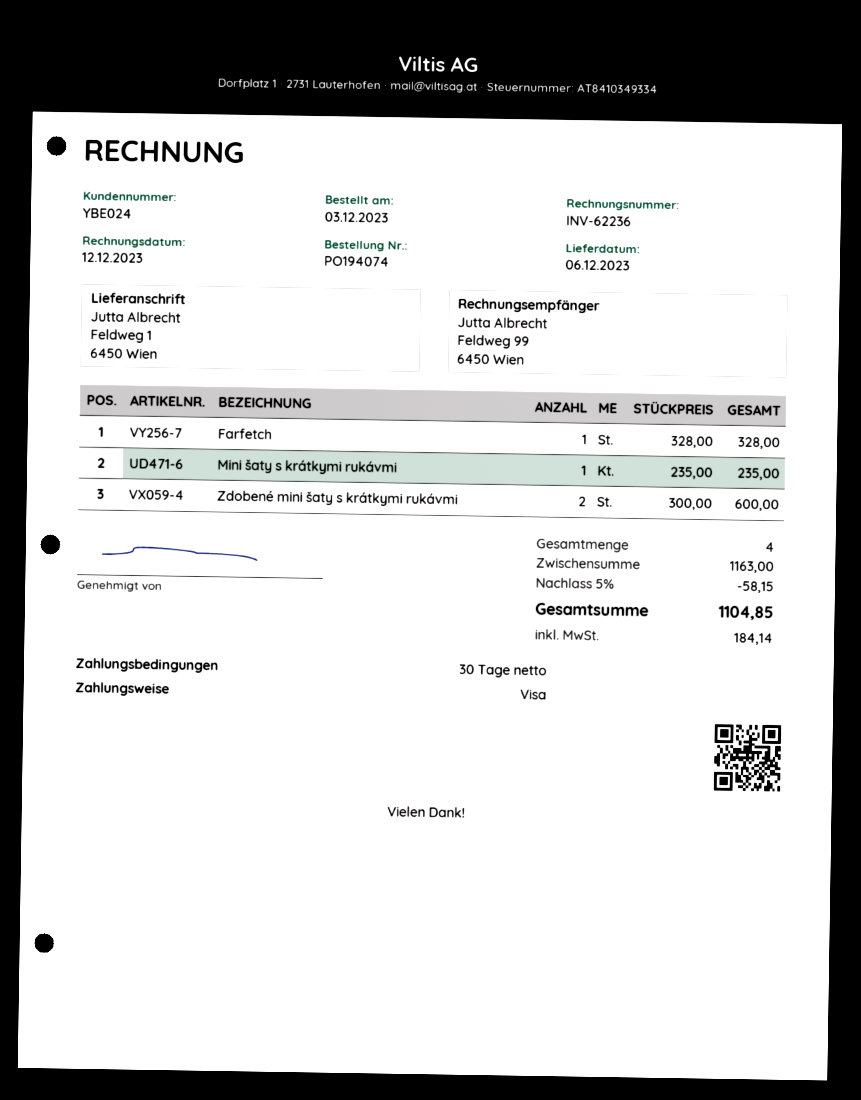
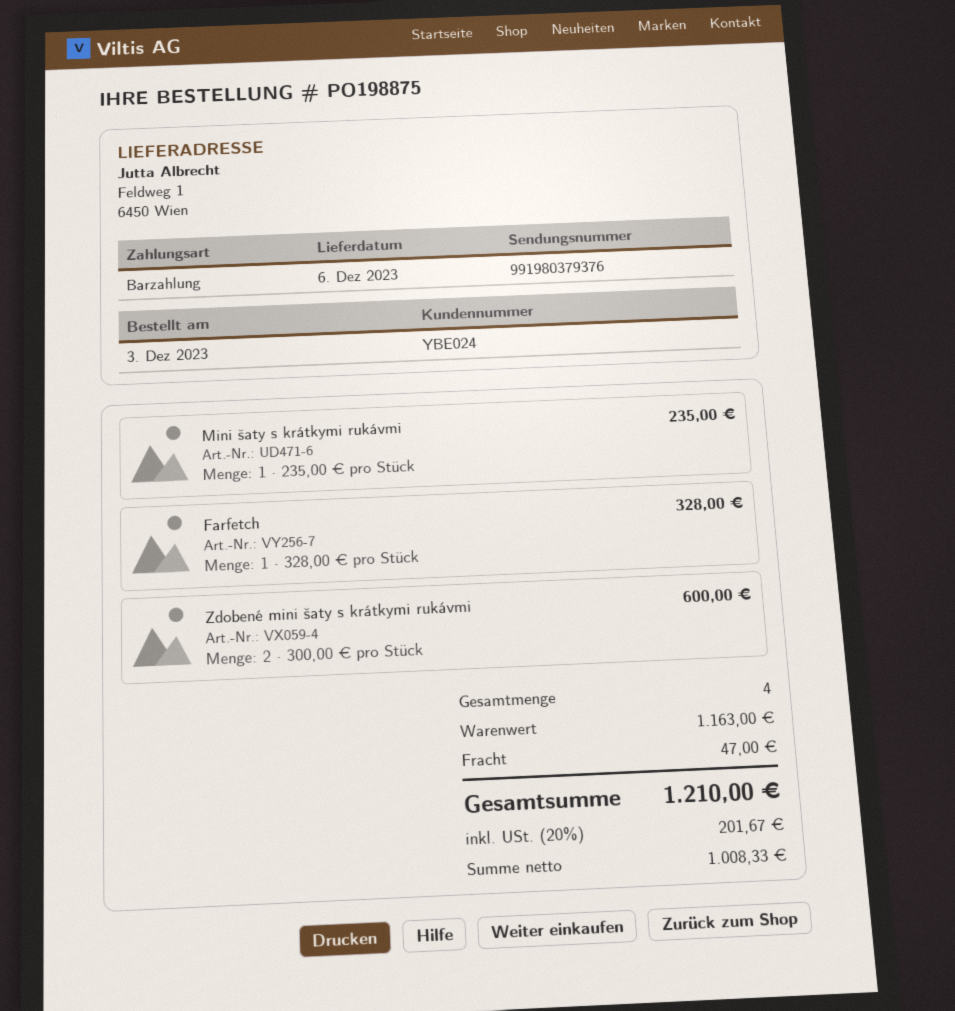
order number: PO194074 -> PO198875
payment method: Visa -> cash
discount: 5% = 58.15 -> none
shipping: none -> 47.00
tax: 184.14 -> 201.67
total: 1104.85 -> 1210.00

